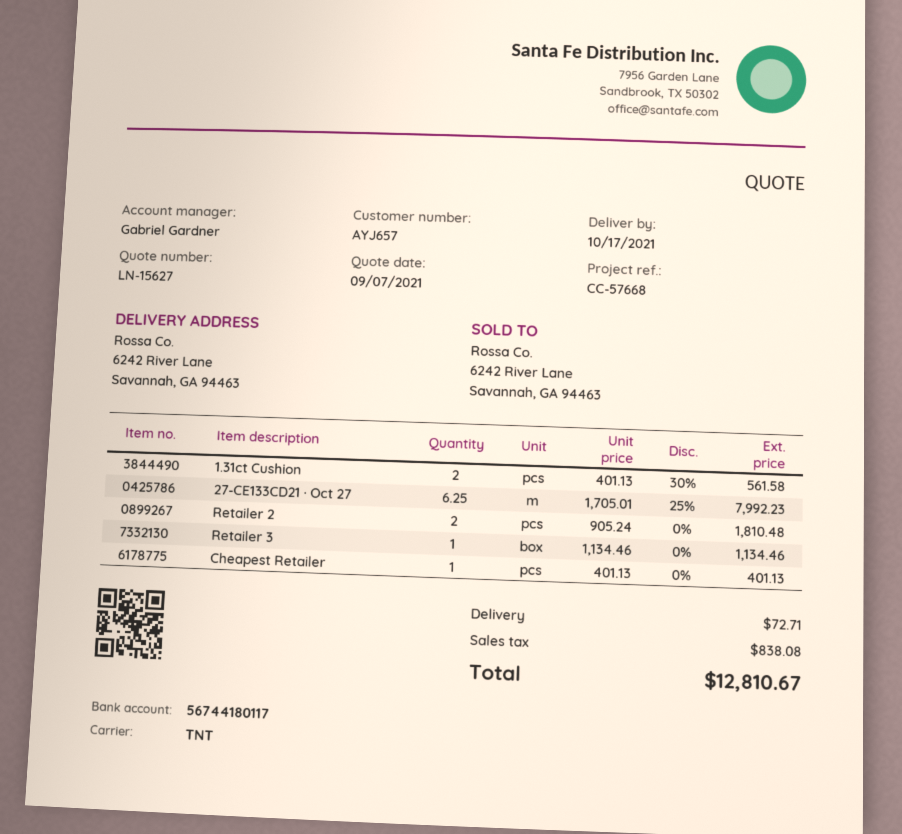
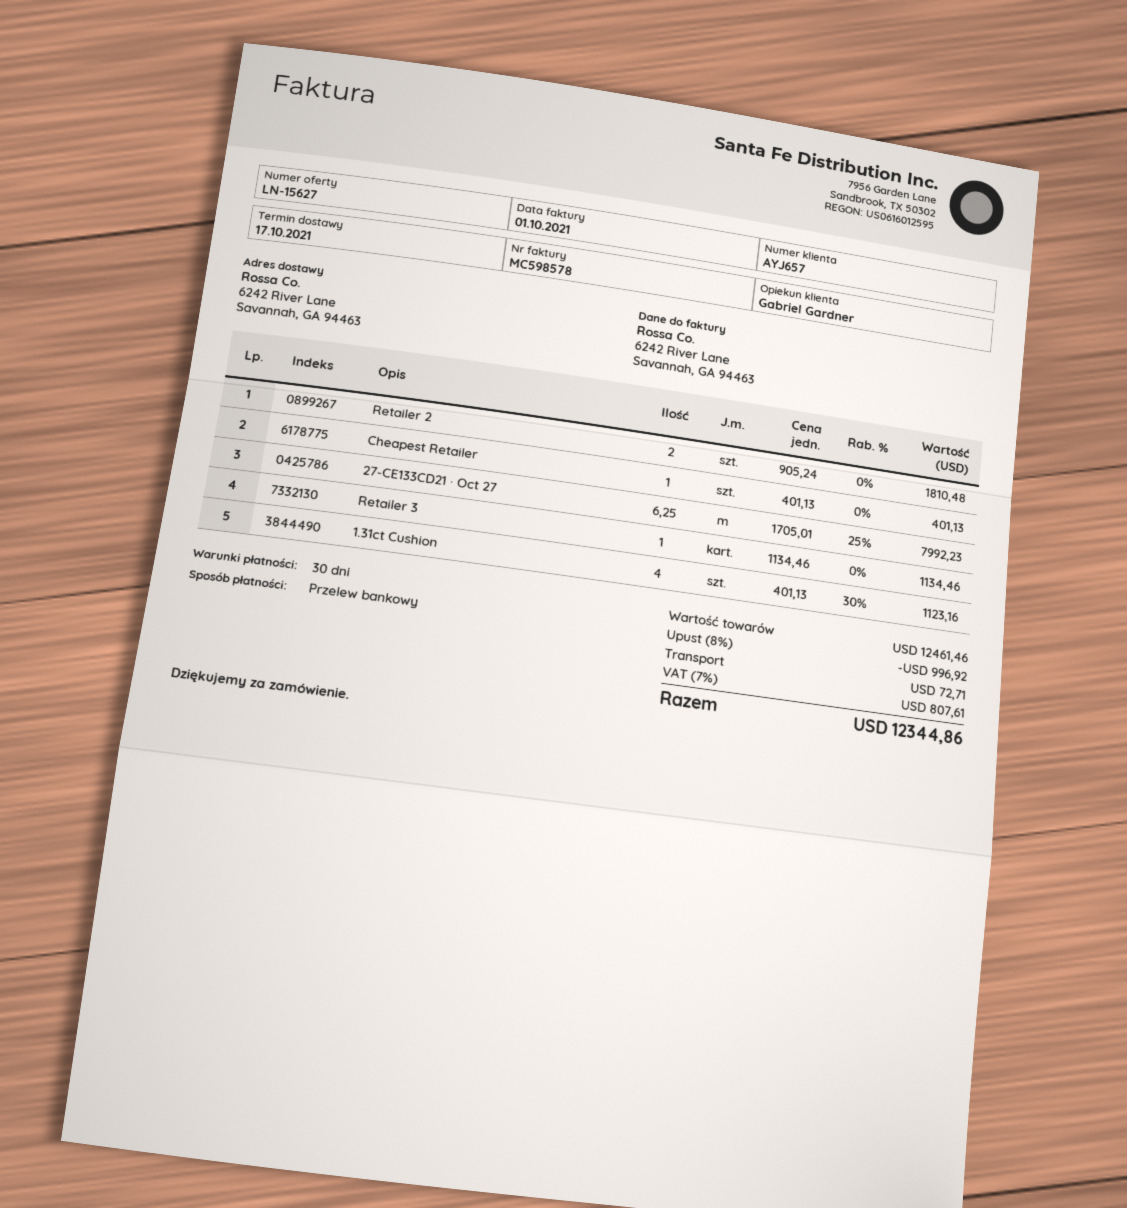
1.31ct Cushion: 2 x 401.13 - 30% = 561.58 -> 4 x 401.13 - 30% = 1123.16
discount: none -> 8% = 996.92
tax: 838.08 -> 807.61
total: 12810.67 -> 12344.86

